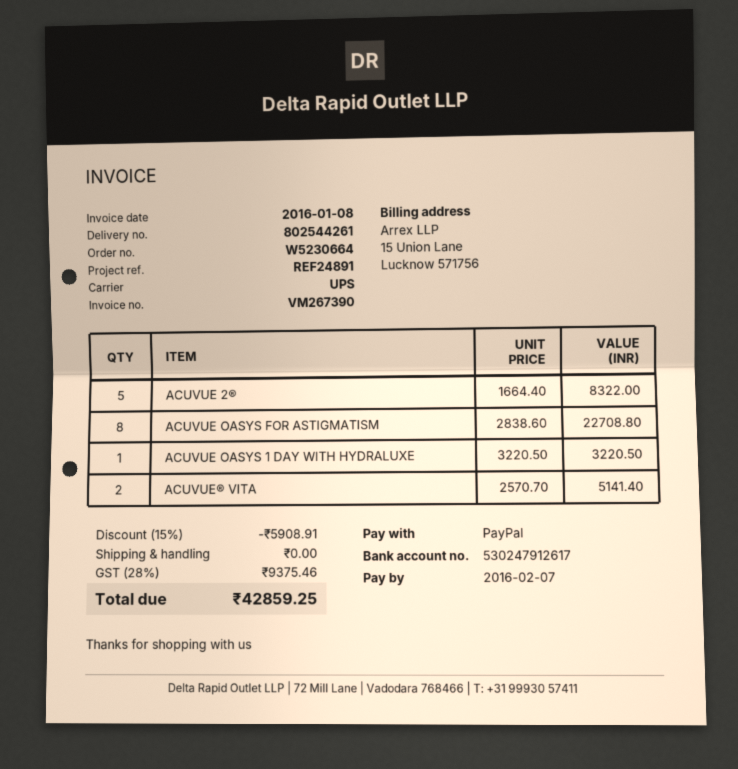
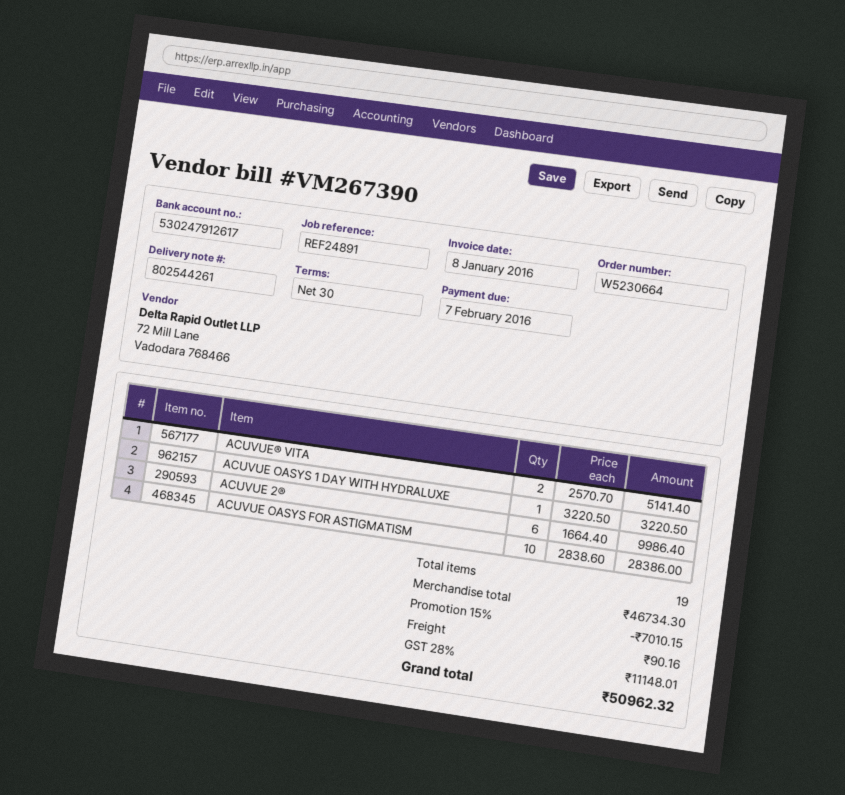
ACUVUE 2®: 5 x 1664.40 = 8322.00 -> 6 x 1664.40 = 9986.40
ACUVUE OASYS FOR ASTIGMATISM: 8 x 2838.60 = 22708.80 -> 10 x 2838.60 = 28386.00
discount: 15% = 5908.91 -> 15% = 7010.15
shipping: 0.00 -> 90.16
tax: 28% = 9375.46 -> 28% = 11148.01
total: 42859.25 -> 50962.32

